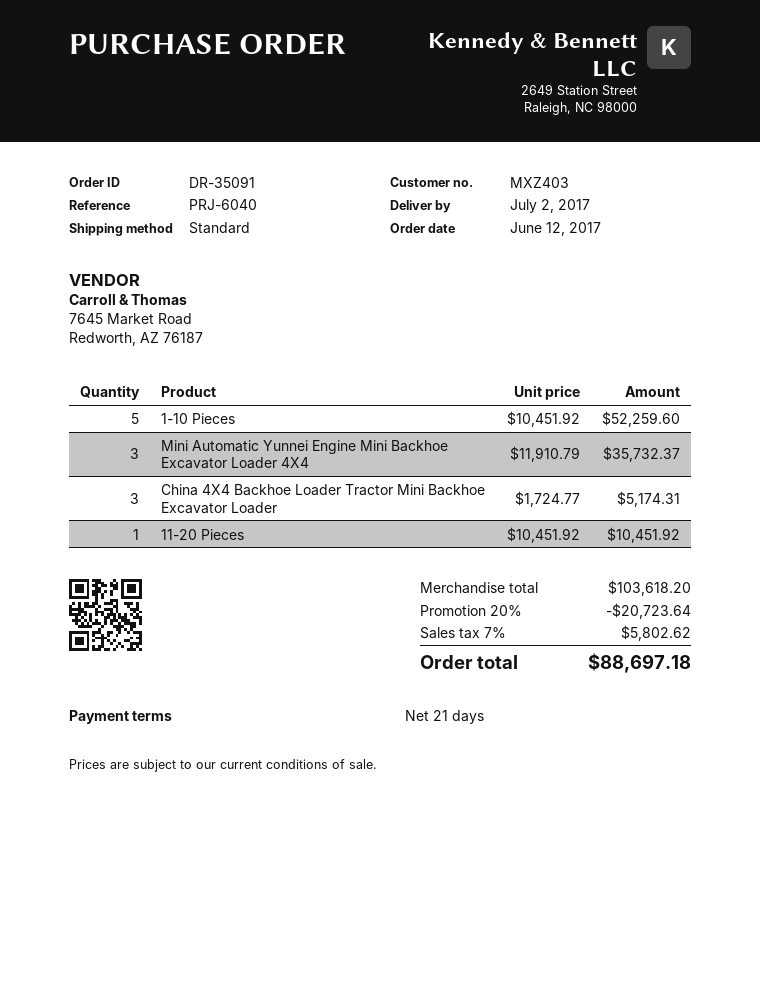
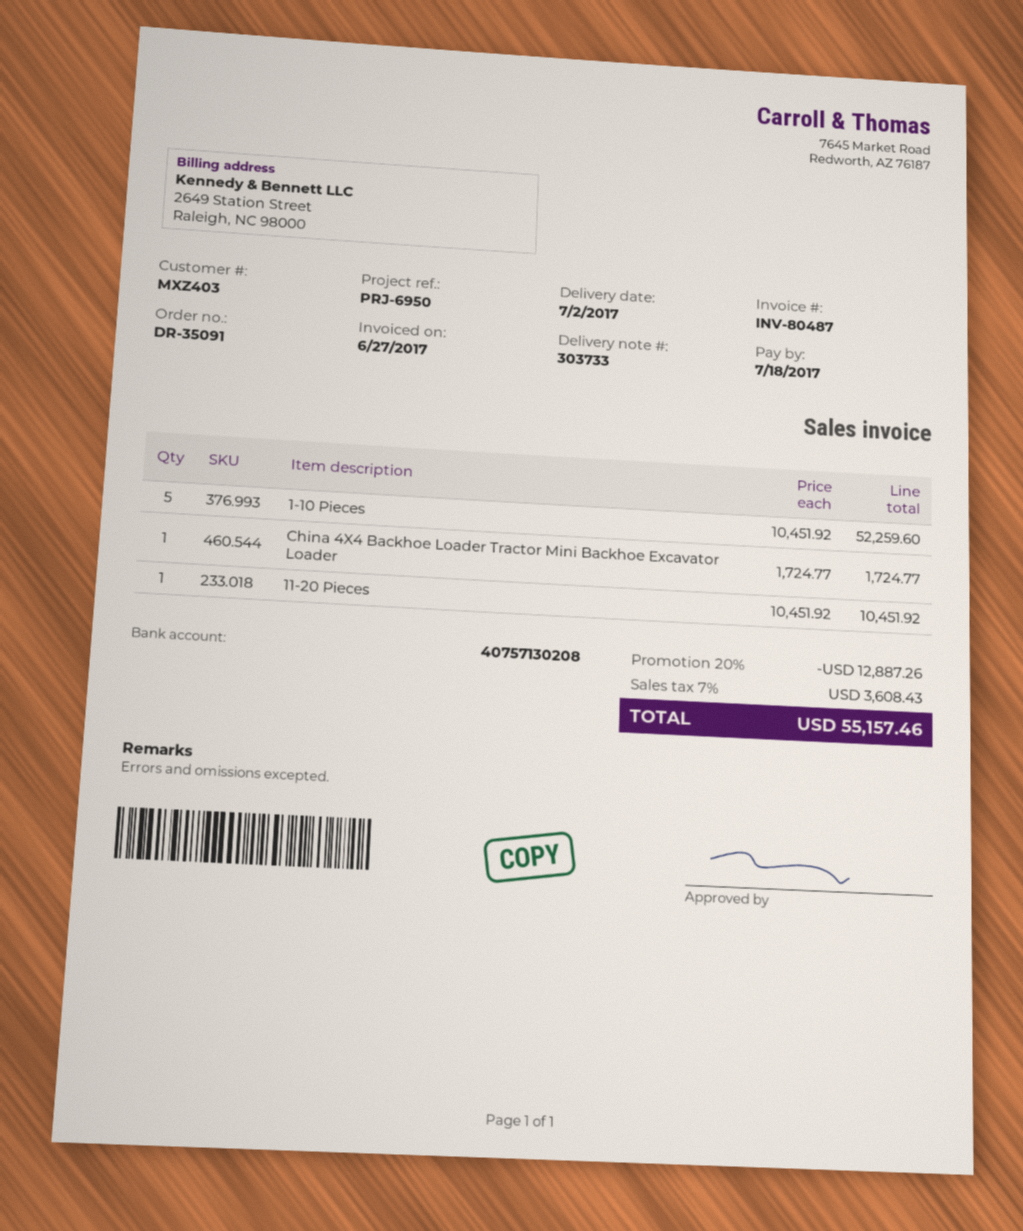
reference: PRJ-6040 -> PRJ-6950
Mini Automatic Yunnei Engine Mini Backhoe Excavator Loader 4X4: 3 x 11910.79 = 35732.37 -> none
China 4X4 Backhoe Loader Tractor Mini Backhoe Excavator Loader: 3 x 1724.77 = 5174.31 -> 1 x 1724.77 = 1724.77
discount: 20% = 20723.64 -> 20% = 12887.26
tax: 7% = 5802.62 -> 7% = 3608.43
total: 88697.18 -> 55157.46

